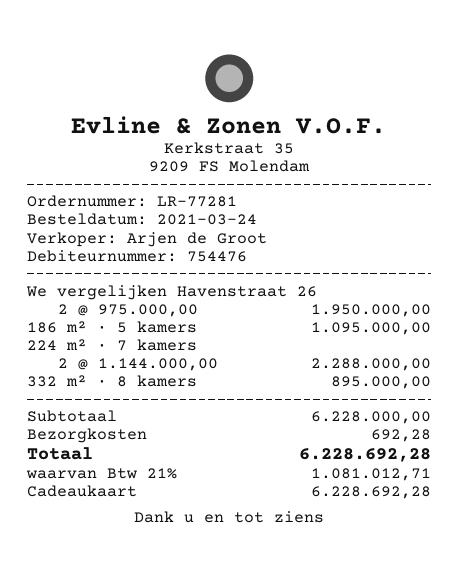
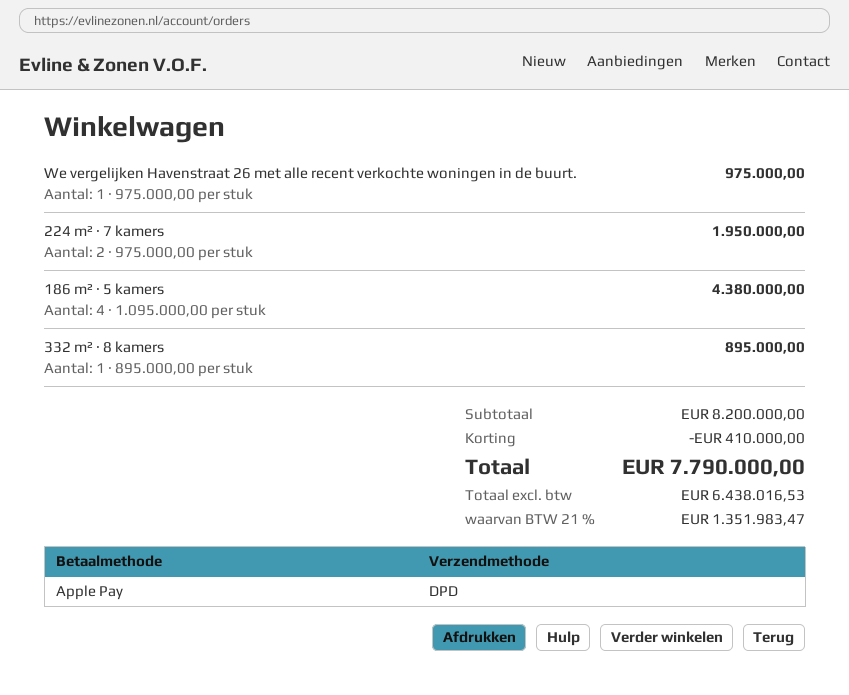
payment method: gift card -> Apple Pay
We vergelijken Havenstraat 26: 2 x 975000.00 = 1950000.00 -> 1 x 975000.00 = 975000.00
186 m² · 5 kamers: 1 x 1095000.00 = 1095000.00 -> 4 x 1095000.00 = 4380000.00
224 m² · 7 kamers: 2 x 1144000.00 = 2288000.00 -> 2 x 975000.00 = 1950000.00
subtotal: 6228000.00 -> 8200000.00
discount: none -> 410000.00
shipping: 692.28 -> none
tax: 21% = 1081012.71 -> 21% = 1351983.47
total: 6228692.28 -> 7790000.00

